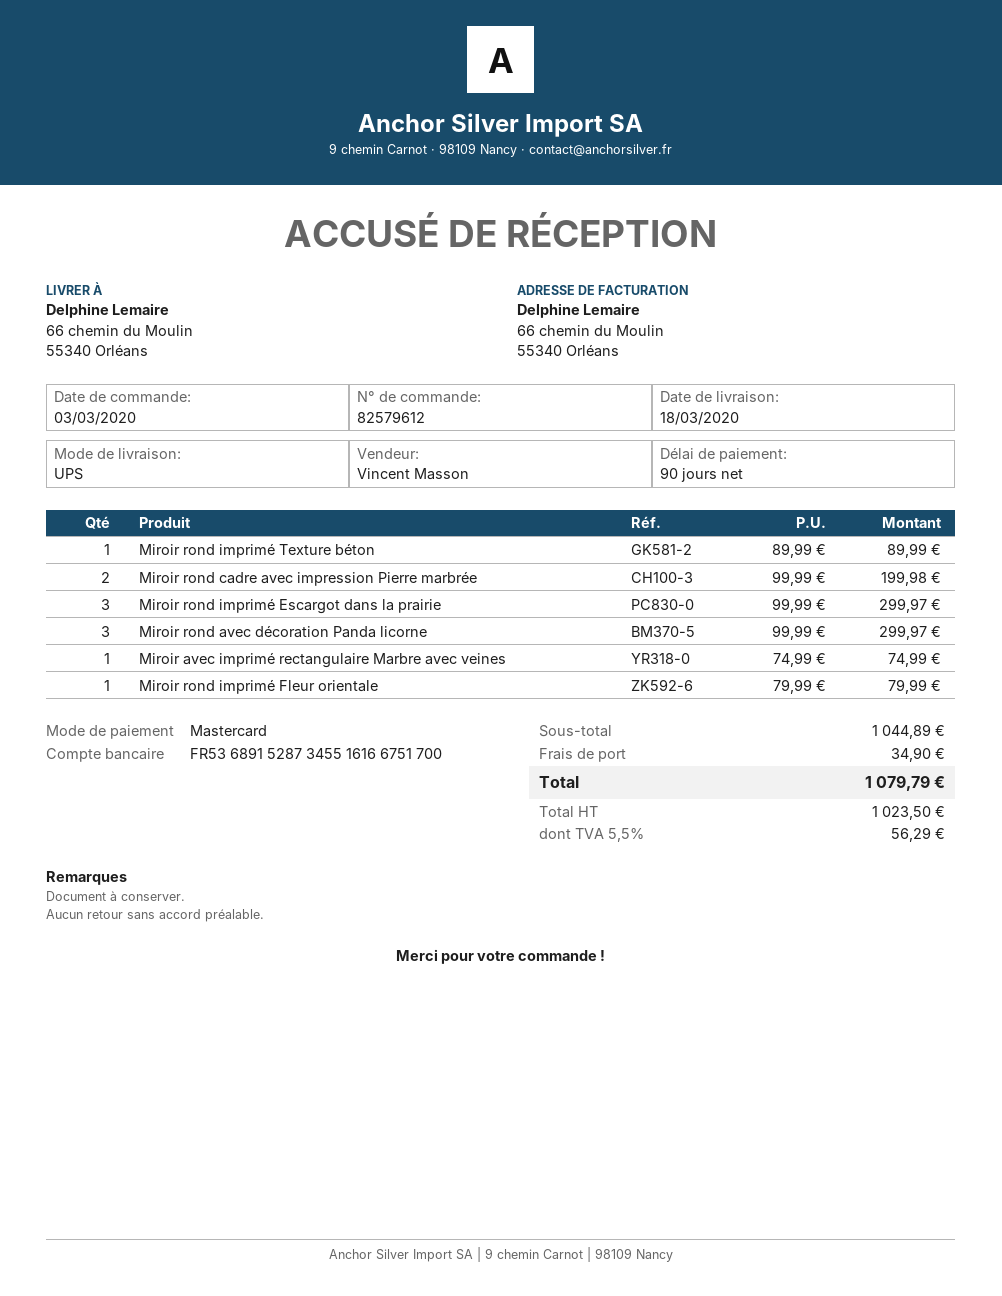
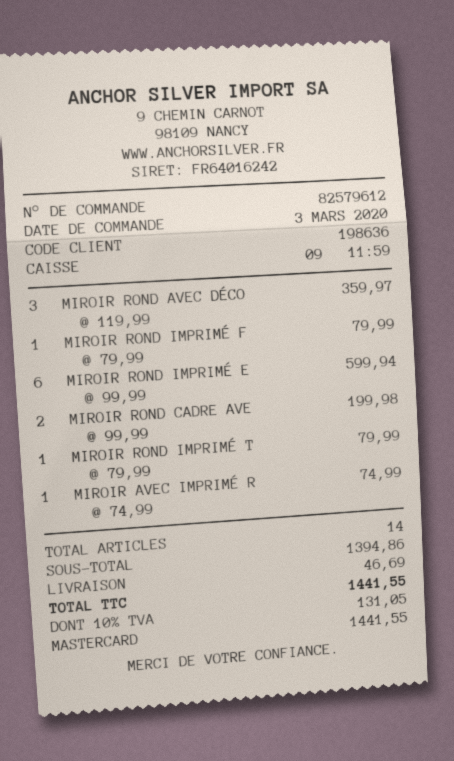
Miroir rond imprimé Texture béton: 1 x 89.99 = 89.99 -> 1 x 79.99 = 79.99
Miroir rond imprimé Escargot dans la prairie: 3 x 99.99 = 299.97 -> 6 x 99.99 = 599.94
Miroir rond avec décoration Panda licorne: 3 x 99.99 = 299.97 -> 3 x 119.99 = 359.97
subtotal: 1044.89 -> 1394.86
shipping: 34.90 -> 46.69
tax: 5.5% = 56.29 -> 10% = 131.05
total: 1079.79 -> 1441.55

